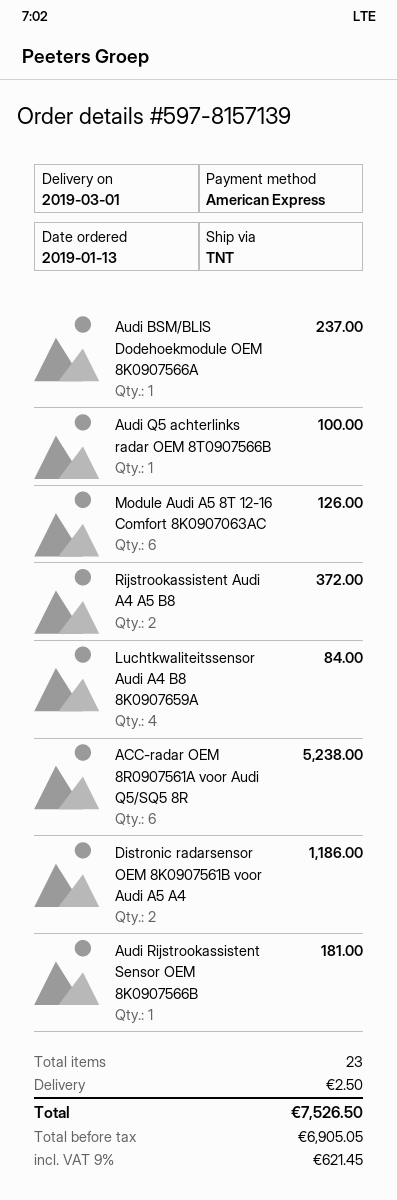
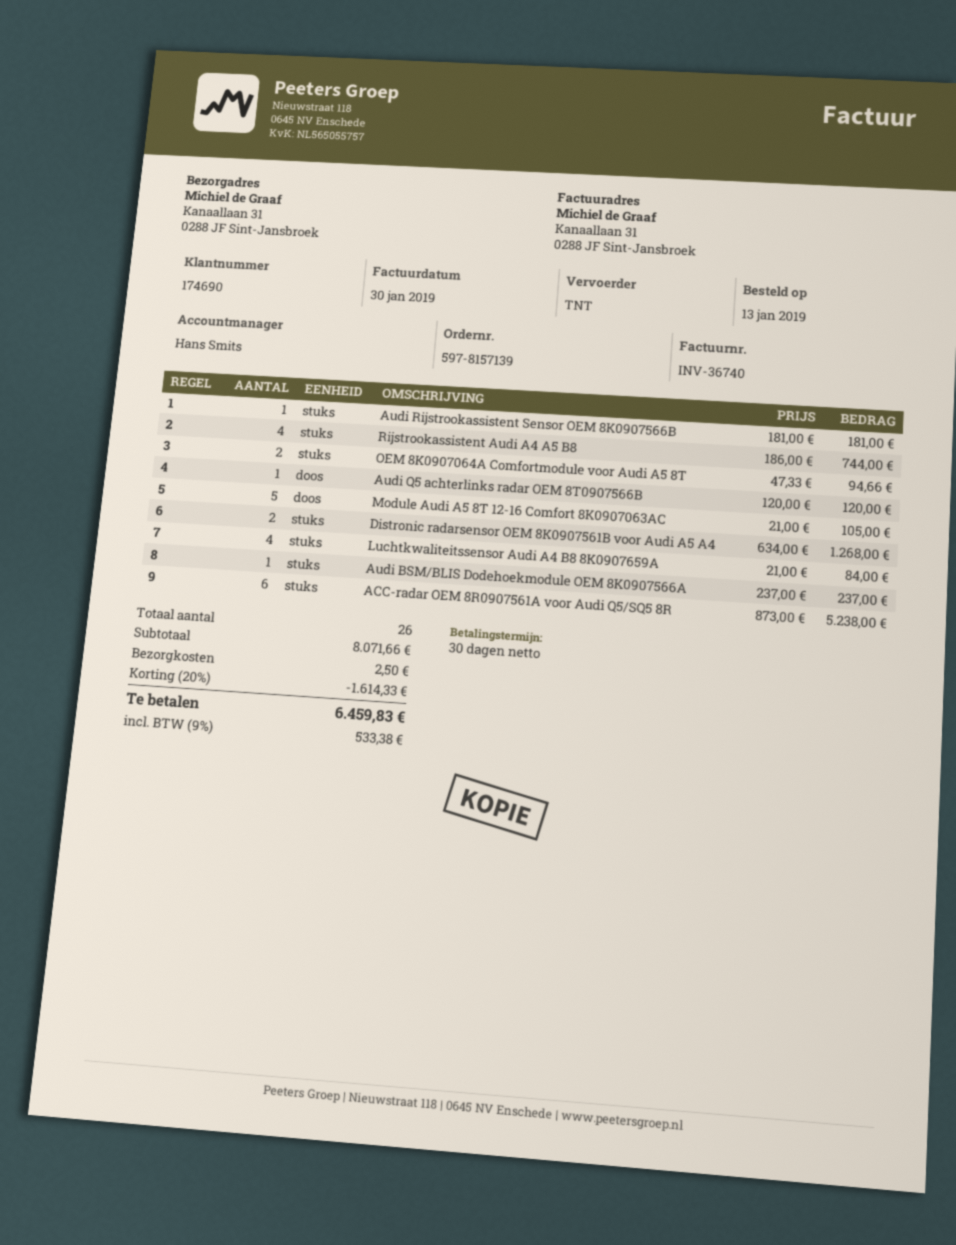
Audi Q5 achterlinks radar OEM 8T0907566B: 1 for 100.00 -> 1 for 120.00
Module Audi A5 8T 12-16 Comfort 8K0907063AC: 6 for 126.00 -> 5 for 105.00
Rijstrookassistent Audi A4 A5 B8: 2 for 372.00 -> 4 for 744.00
Distronic radarsensor OEM 8K0907561B voor Audi A5 A4: 2 for 1186.00 -> 2 for 1268.00
OEM 8K0907064A Comfortmodule voor Audi A5 8T: none -> 2 for 94.66
total quantity: 23 -> 26
discount: none -> 20% = 1614.33
tax: 9% = 621.45 -> 9% = 533.38
total: 7526.50 -> 6459.83

